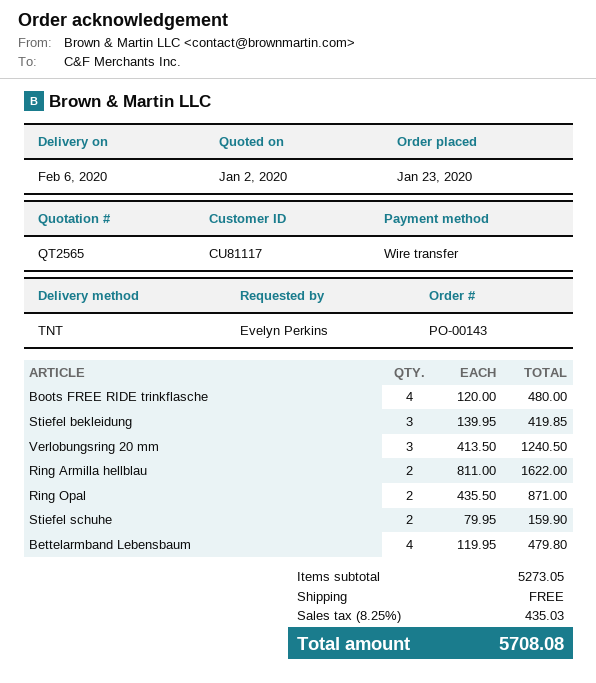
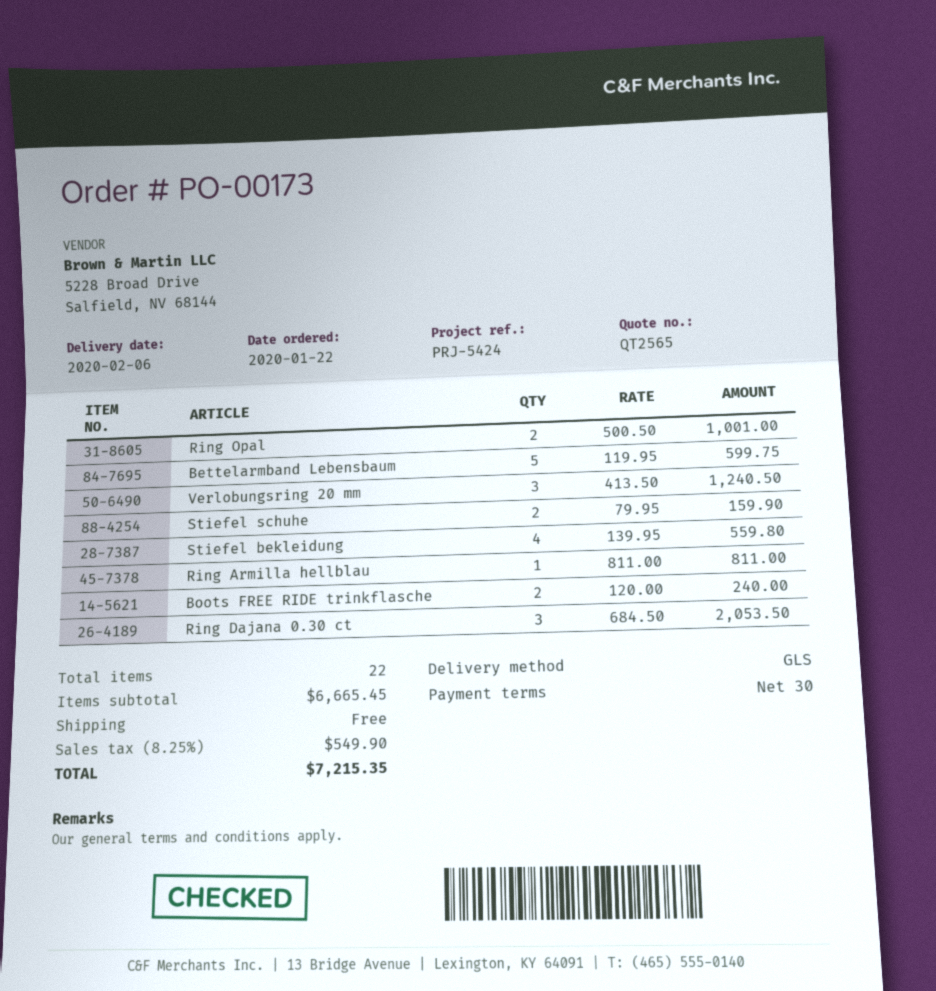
order number: PO-00143 -> PO-00173
order date: 2020-01-23 -> 2020-01-22
shipping method: TNT -> GLS
Boots FREE RIDE trinkflasche: 4 x 120.00 = 480.00 -> 2 x 120.00 = 240.00
Stiefel bekleidung: 3 x 139.95 = 419.85 -> 4 x 139.95 = 559.80
Ring Armilla hellblau: 2 x 811.00 = 1622.00 -> 1 x 811.00 = 811.00
Ring Opal: 2 x 435.50 = 871.00 -> 2 x 500.50 = 1001.00
Bettelarmband Lebensbaum: 4 x 119.95 = 479.80 -> 5 x 119.95 = 599.75
Ring Dajana 0.30 ct: none -> 3 x 684.50 = 2053.50
subtotal: 5273.05 -> 6665.45
tax: 8.25% = 435.03 -> 8.25% = 549.90
total: 5708.08 -> 7215.35

